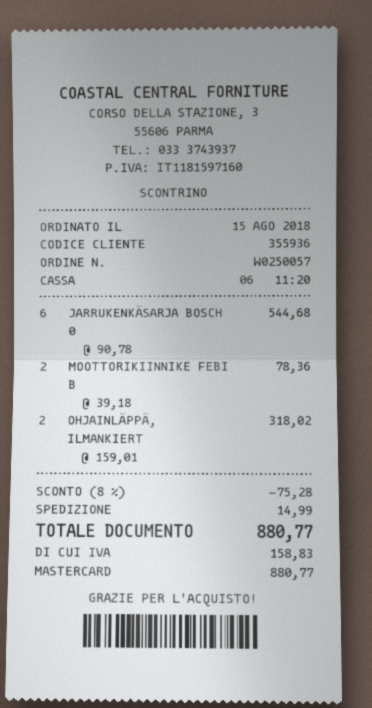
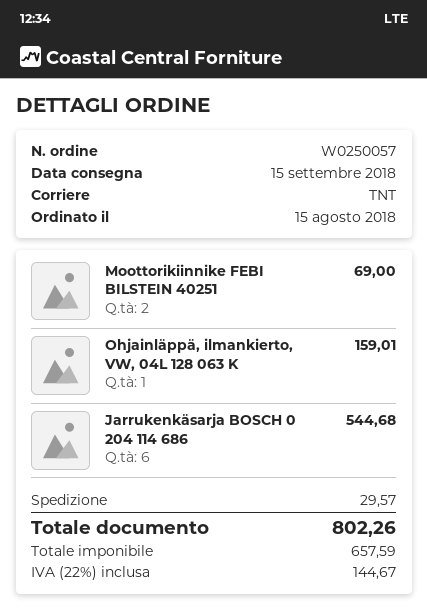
MOOTTORIKIINNIKE FEBI B: 2 for 78.36 -> 2 for 69.00
OHJAINLÄPPÄ, ILMANKIERT: 2 for 318.02 -> 1 for 159.01
discount: 8% = 75.28 -> none
shipping: 14.99 -> 29.57
tax: 158.83 -> 144.67
total: 880.77 -> 802.26

